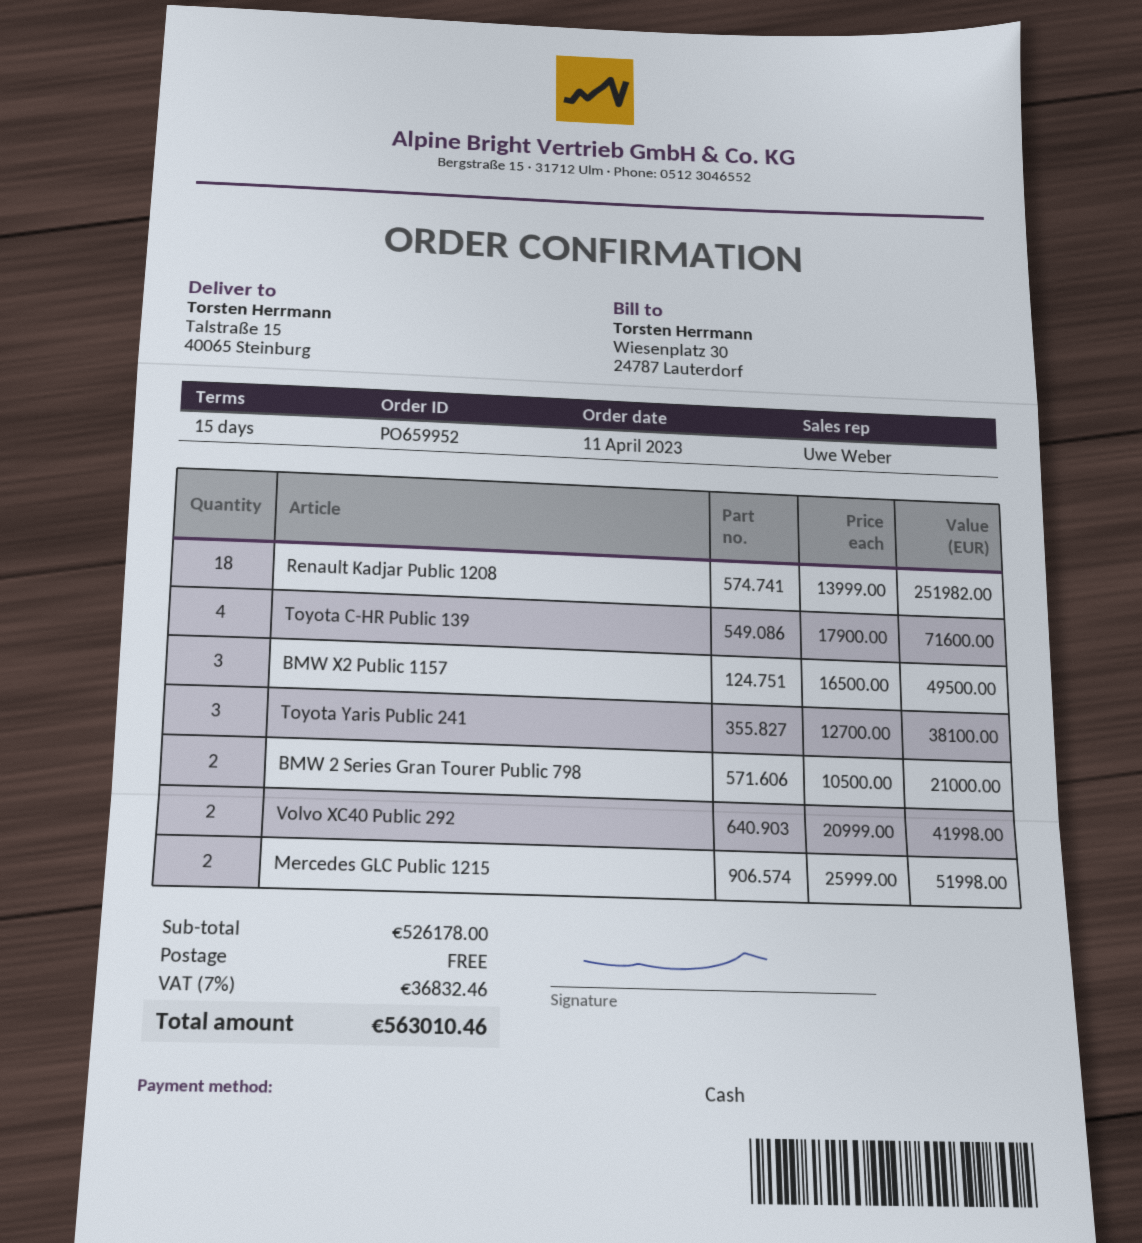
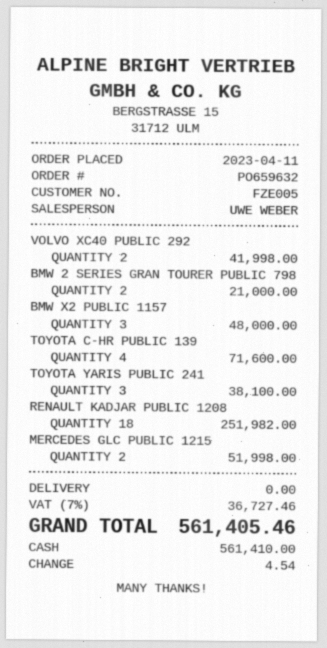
order number: PO659952 -> PO659632
BMW X2 Public 1157: 3 for 49500.00 -> 3 for 48000.00
tax: 7% = 36832.46 -> 7% = 36727.46
total: 563010.46 -> 561405.46

